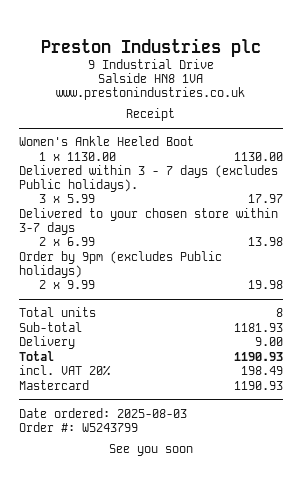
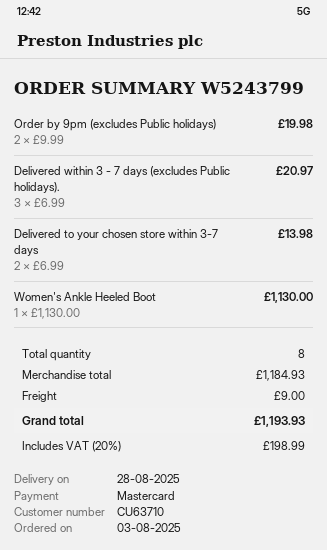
Delivered within 3 - 7 days (excludes Public holidays).: 3 x 5.99 = 17.97 -> 3 x 6.99 = 20.97
subtotal: 1181.93 -> 1184.93
tax: 20% = 198.49 -> 20% = 198.99
total: 1190.93 -> 1193.93

